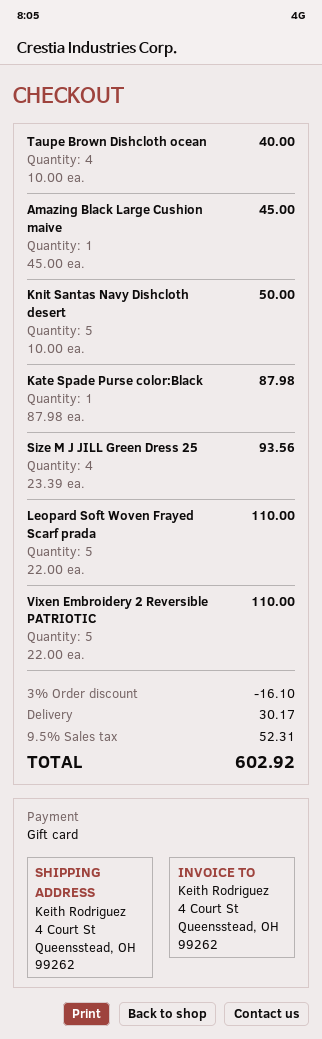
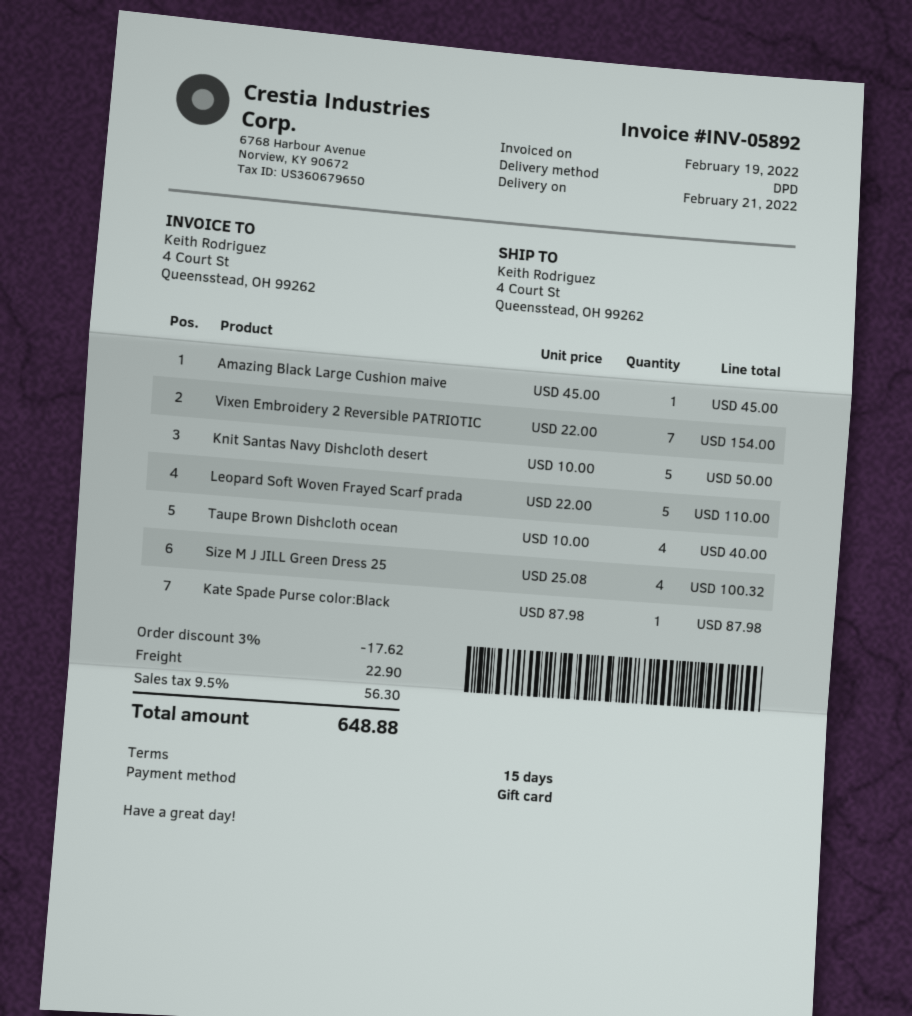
Size M J JILL Green Dress 25: 4 x 23.39 = 93.56 -> 4 x 25.08 = 100.32
Vixen Embroidery 2 Reversible PATRIOTIC: 5 x 22.00 = 110.00 -> 7 x 22.00 = 154.00
discount: 3% = 16.10 -> 3% = 17.62
shipping: 30.17 -> 22.90
tax: 9.5% = 52.31 -> 9.5% = 56.30
total: 602.92 -> 648.88

